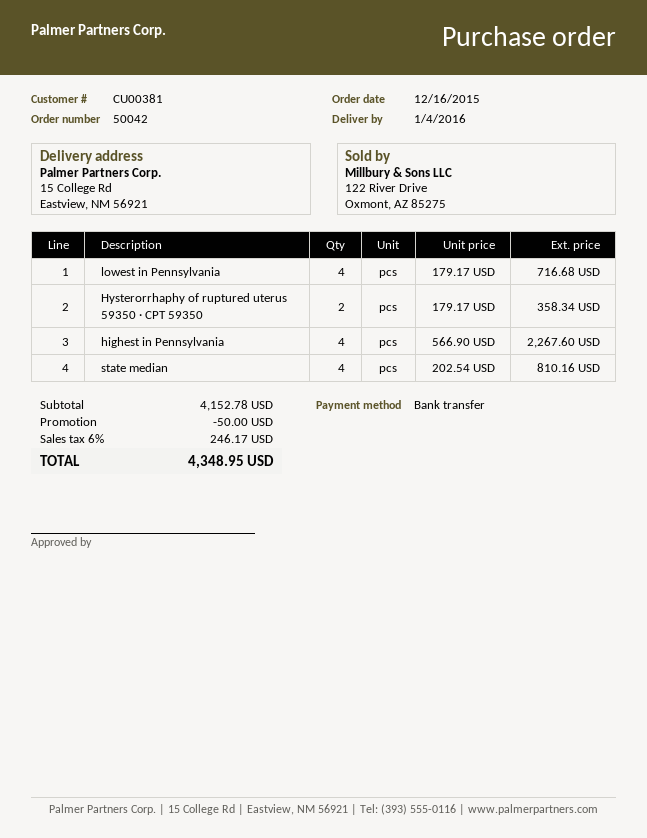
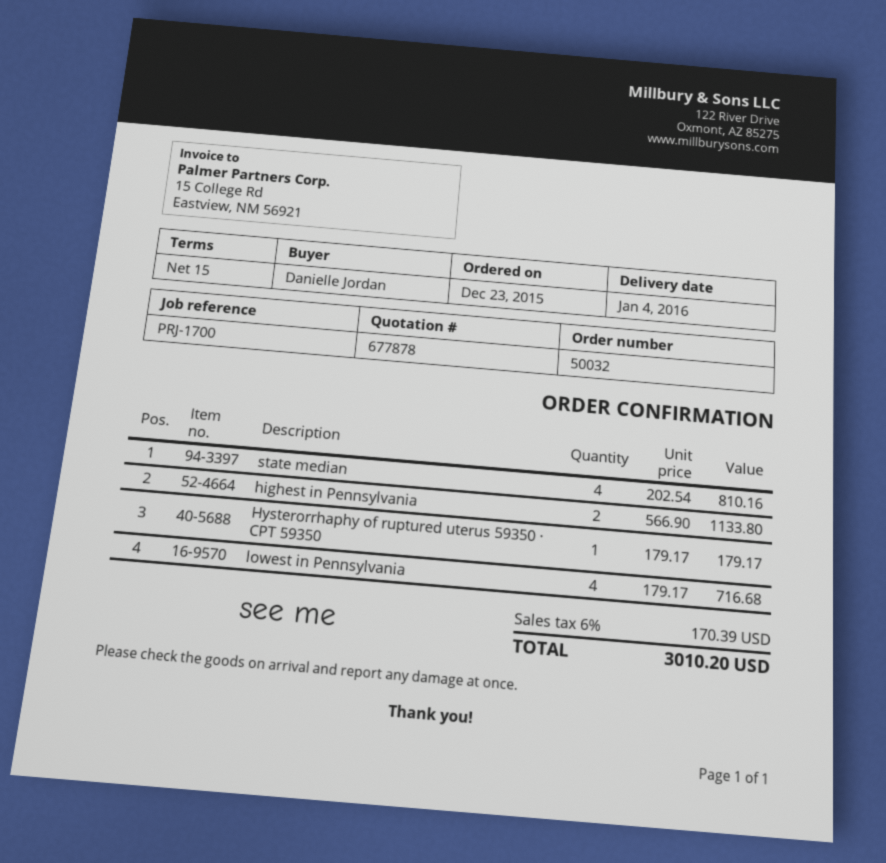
order number: 50042 -> 50032
order date: 2015-12-16 -> 2015-12-23
Hysterorrhaphy of ruptured uterus 59350 · CPT 59350: 2 x 179.17 = 358.34 -> 1 x 179.17 = 179.17
highest in Pennsylvania: 4 x 566.90 = 2267.60 -> 2 x 566.90 = 1133.80
discount: 50.00 -> none
tax: 6% = 246.17 -> 6% = 170.39
total: 4348.95 -> 3010.20

